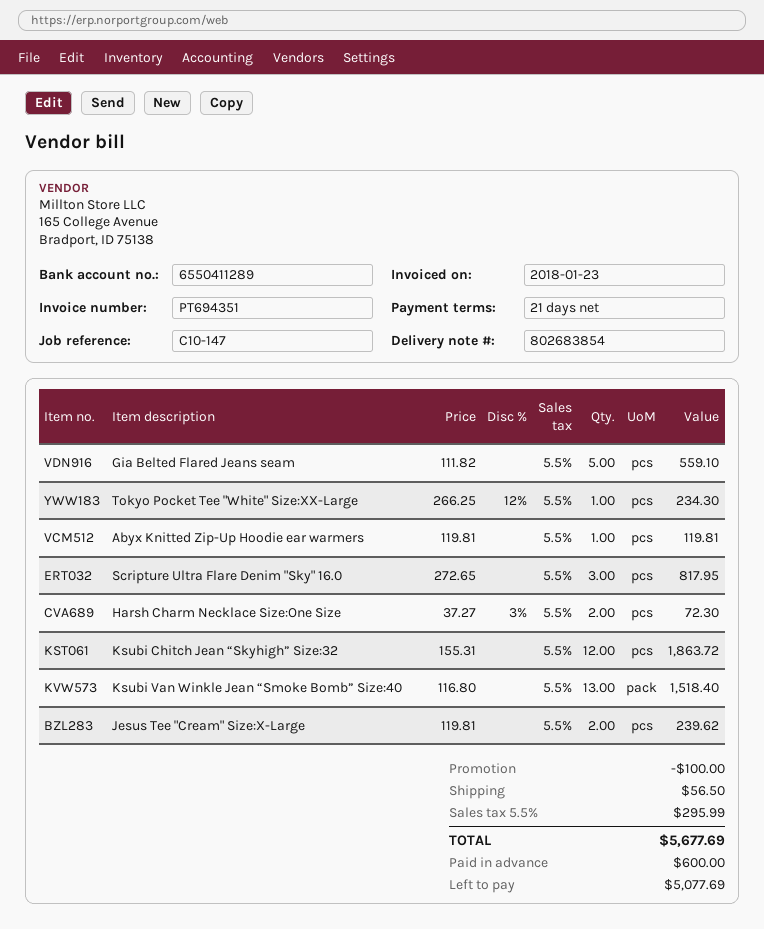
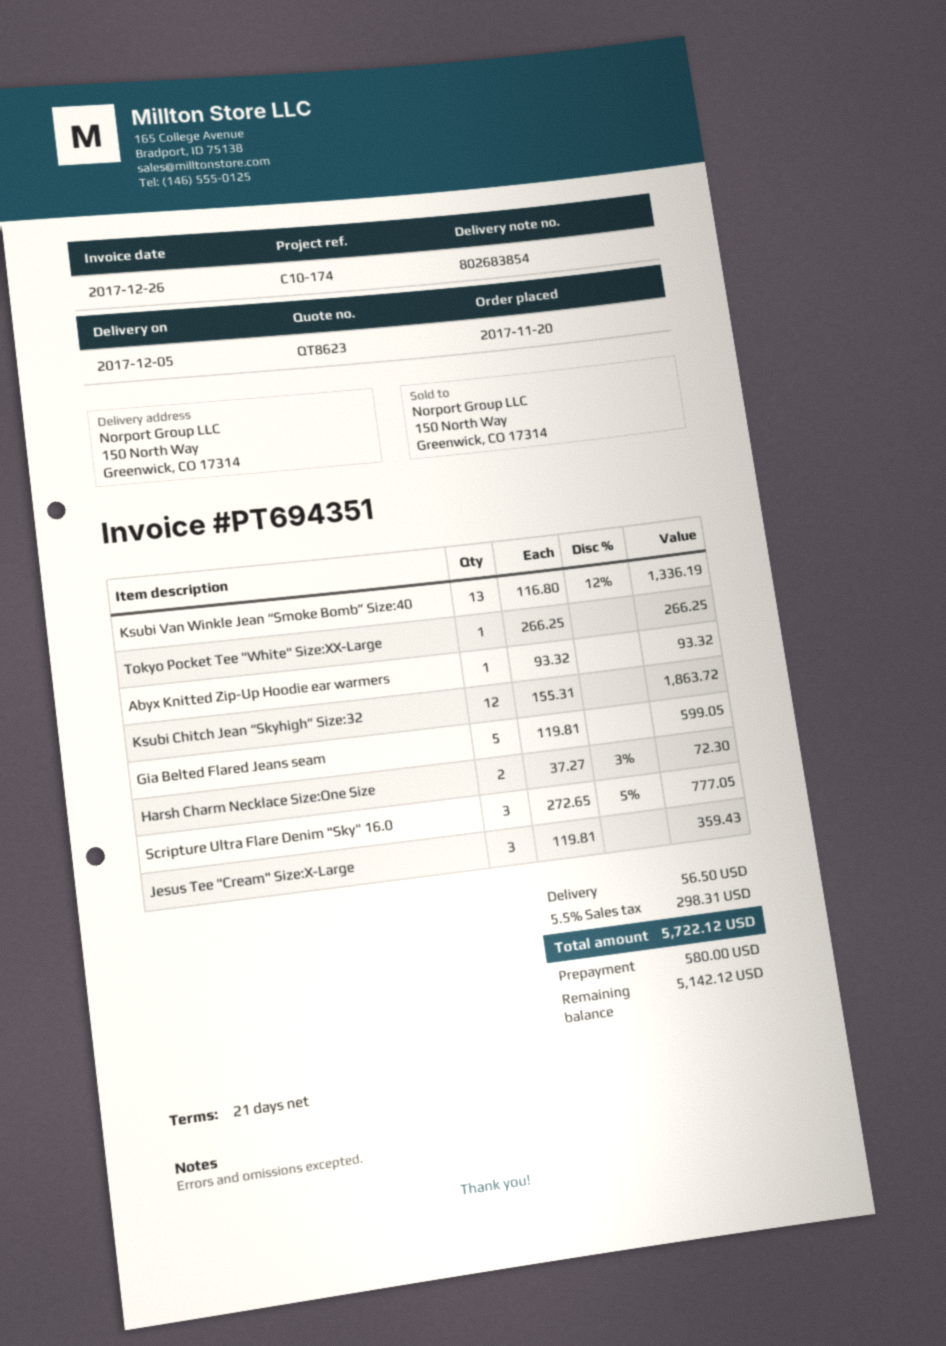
invoice date: 2018-01-23 -> 2017-12-26
reference: C10-147 -> C10-174
Gia Belted Flared Jeans seam: 5 x 111.82 = 559.10 -> 5 x 119.81 = 599.05
Tokyo Pocket Tee "White" Size:XX-Large: 1 x 266.25 - 12% = 234.30 -> 1 x 266.25 = 266.25
Abyx Knitted Zip-Up Hoodie ear warmers: 1 x 119.81 = 119.81 -> 1 x 93.32 = 93.32
Scripture Ultra Flare Denim "Sky" 16.0: 3 x 272.65 = 817.95 -> 3 x 272.65 - 5% = 777.05
Ksubi Van Winkle Jean “Smoke Bomb” Size:40: 13 x 116.80 = 1518.40 -> 13 x 116.80 - 12% = 1336.19
Jesus Tee "Cream" Size:X-Large: 2 x 119.81 = 239.62 -> 3 x 119.81 = 359.43
discount: 100.00 -> none
tax: 5.5% = 295.99 -> 5.5% = 298.31
total: 5677.69 -> 5722.12
deposit: 600.00 -> 580.00
balance: 5077.69 -> 5142.12

